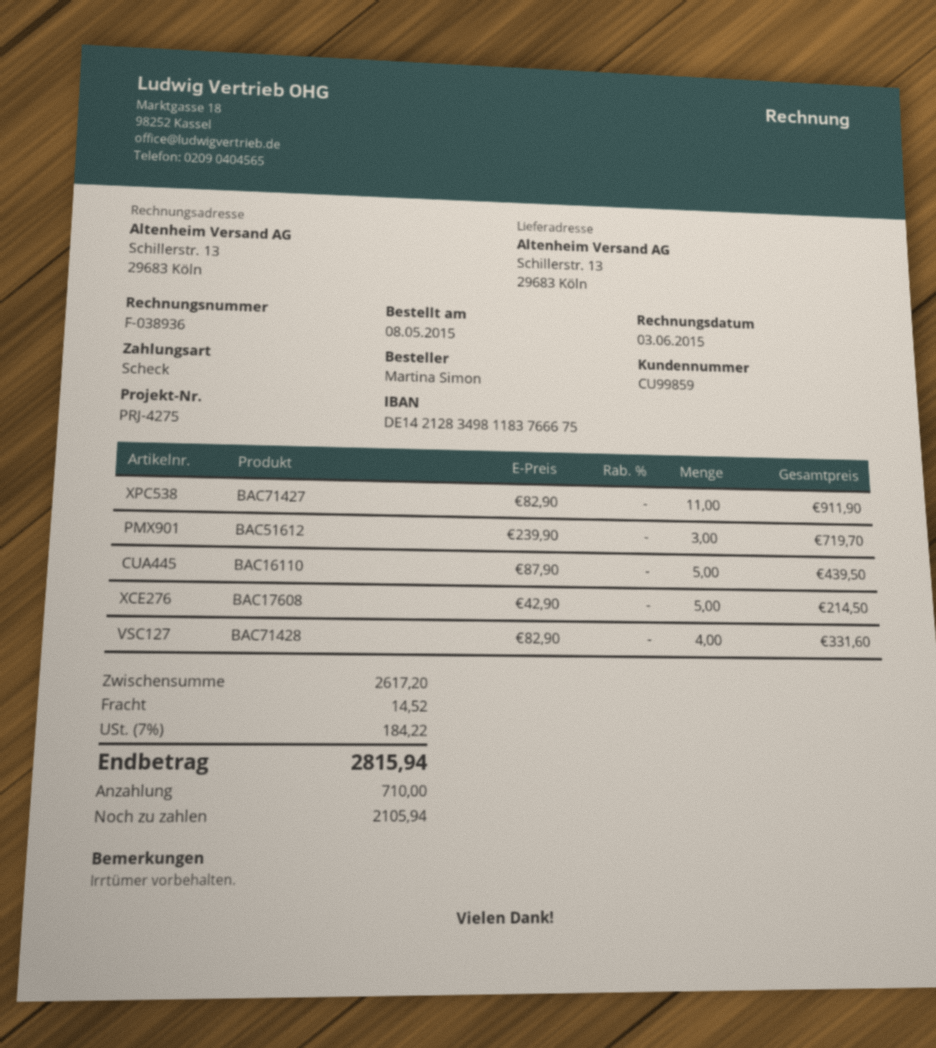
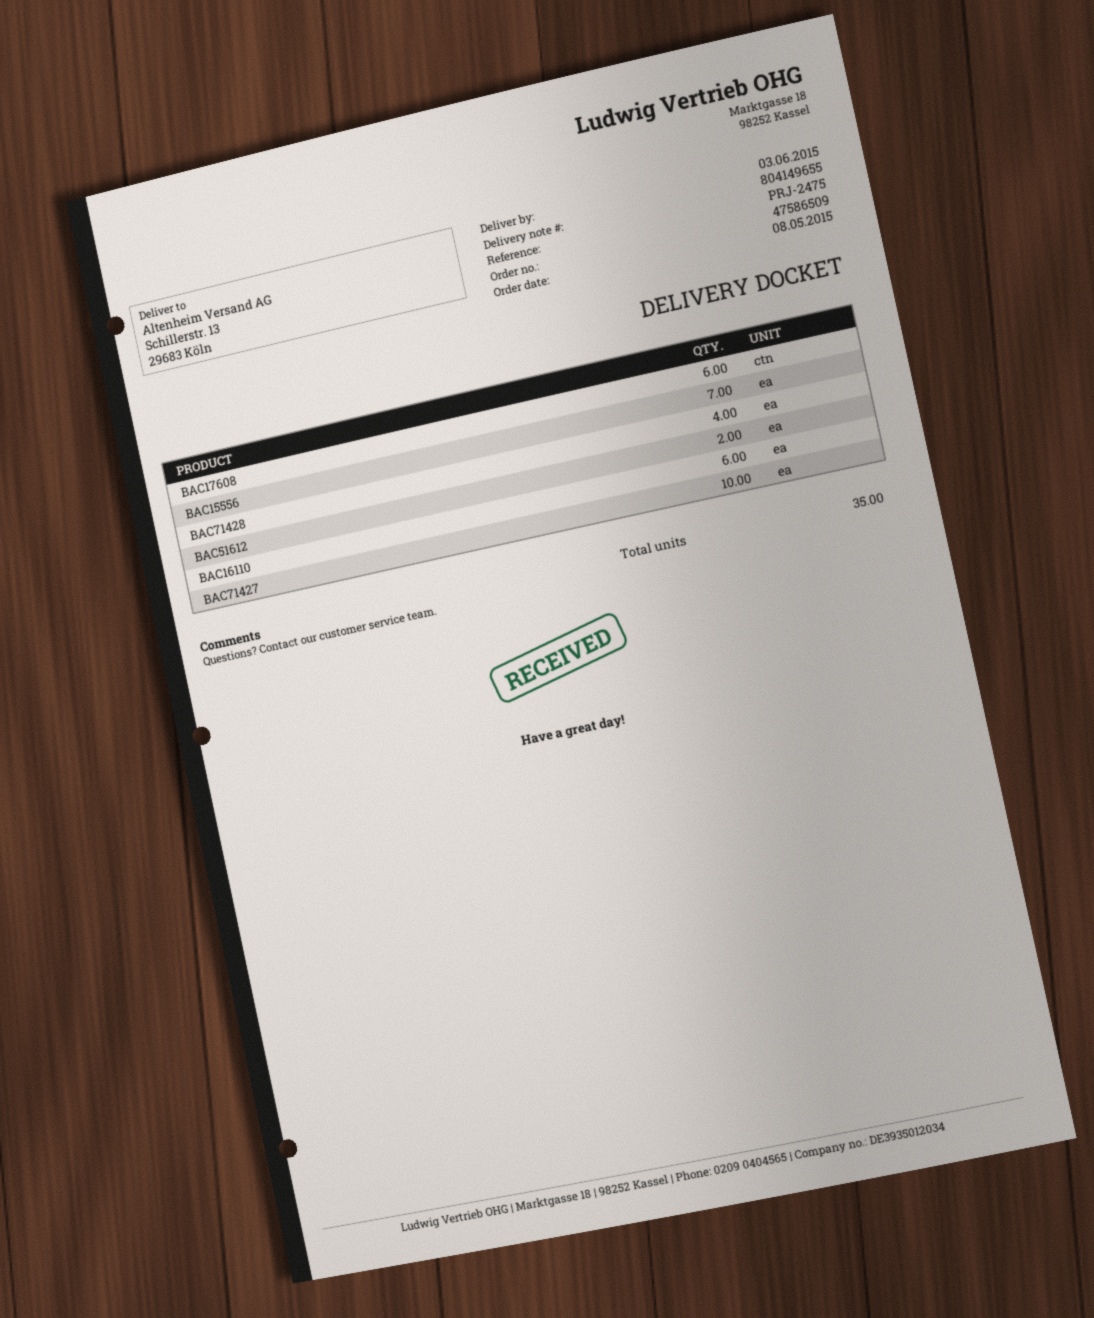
reference: PRJ-4275 -> PRJ-2475
BAC71427: 11 -> 10
BAC51612: 3 -> 2
BAC16110: 5 -> 6
BAC17608: 5 -> 6
BAC15556: none -> 7

